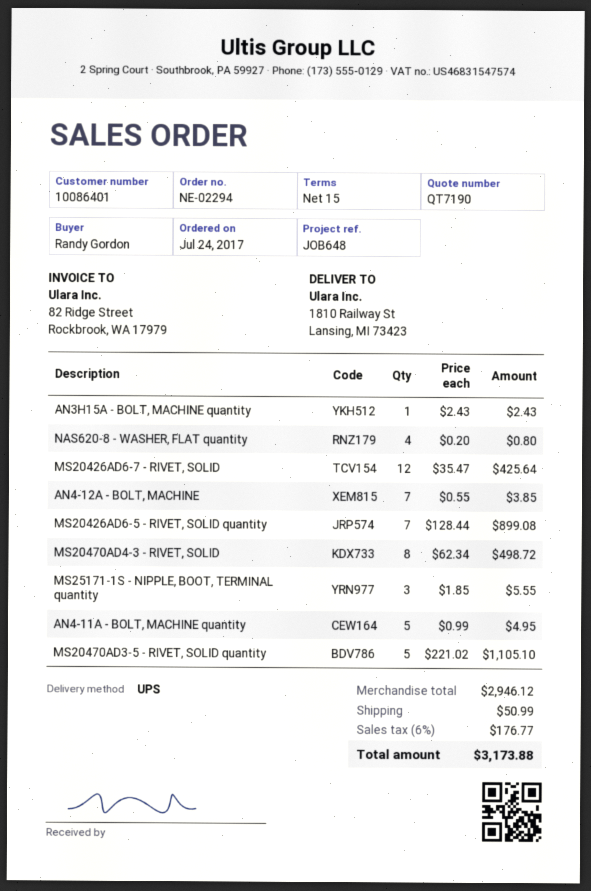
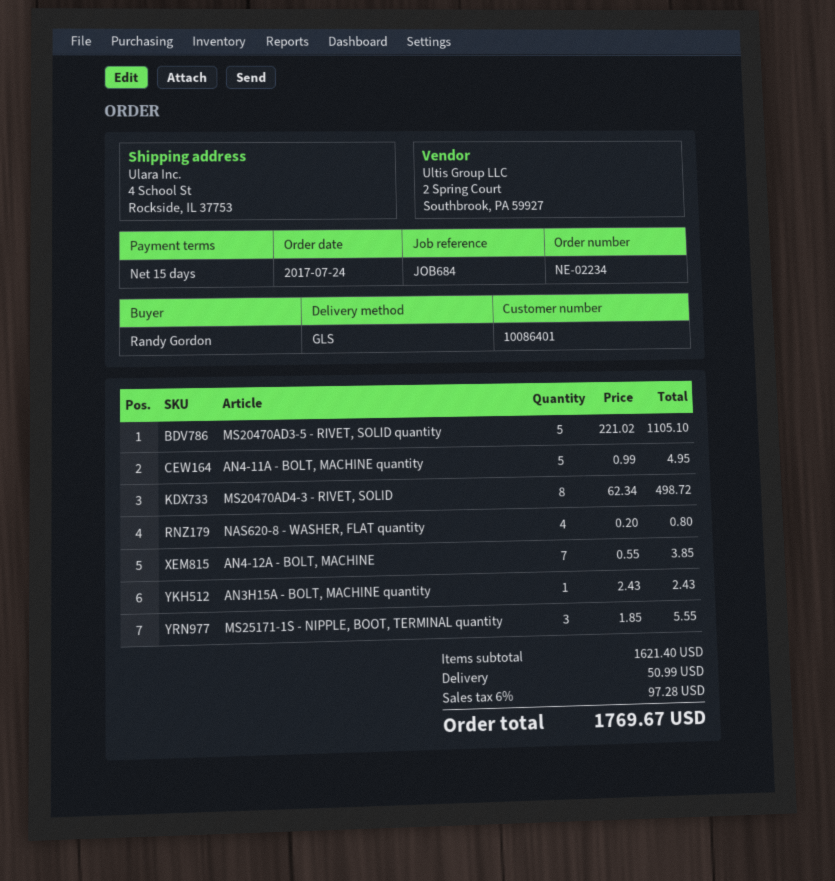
order number: NE-02294 -> NE-02234
reference: JOB648 -> JOB684
shipping method: UPS -> GLS
ship to: 1810 Railway St, Lansing, MI 73423 -> 4 School St, Rockside, IL 37753
MS20426AD6-7 - RIVET, SOLID: 12 x 35.47 = 425.64 -> none
MS20426AD6-5 - RIVET, SOLID quantity: 7 x 128.44 = 899.08 -> none
subtotal: 2946.12 -> 1621.40
tax: 6% = 176.77 -> 6% = 97.28
total: 3173.88 -> 1769.67

